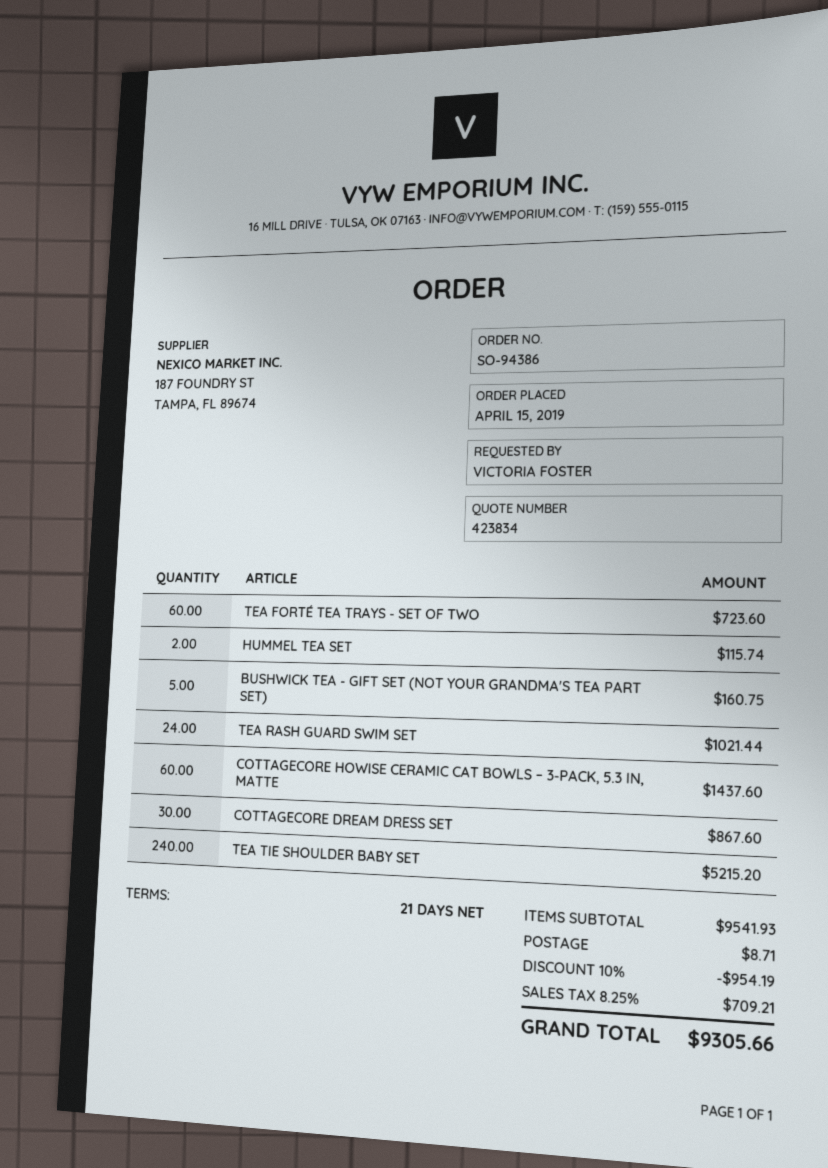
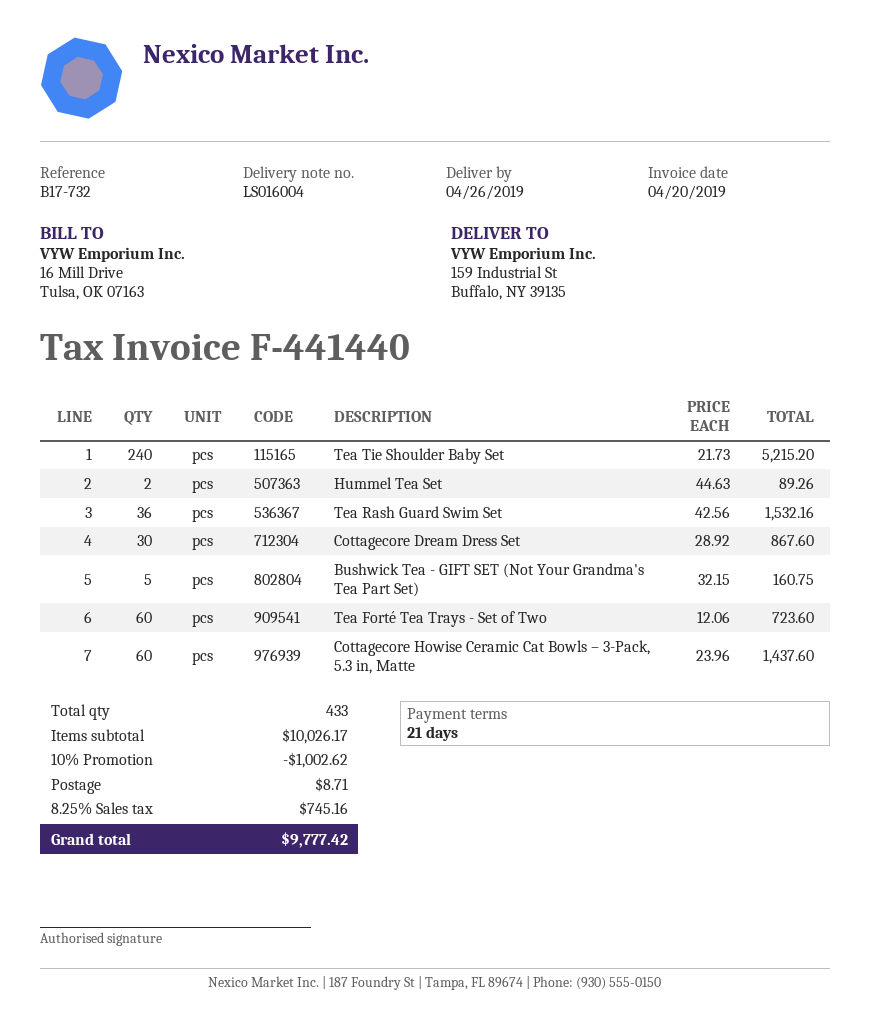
HUMMEL TEA SET: 2 for 115.74 -> 2 for 89.26
TEA RASH GUARD SWIM SET: 24 for 1021.44 -> 36 for 1532.16
subtotal: 9541.93 -> 10026.17
discount: 10% = 954.19 -> 10% = 1002.62
tax: 8.25% = 709.21 -> 8.25% = 745.16
total: 9305.66 -> 9777.42

